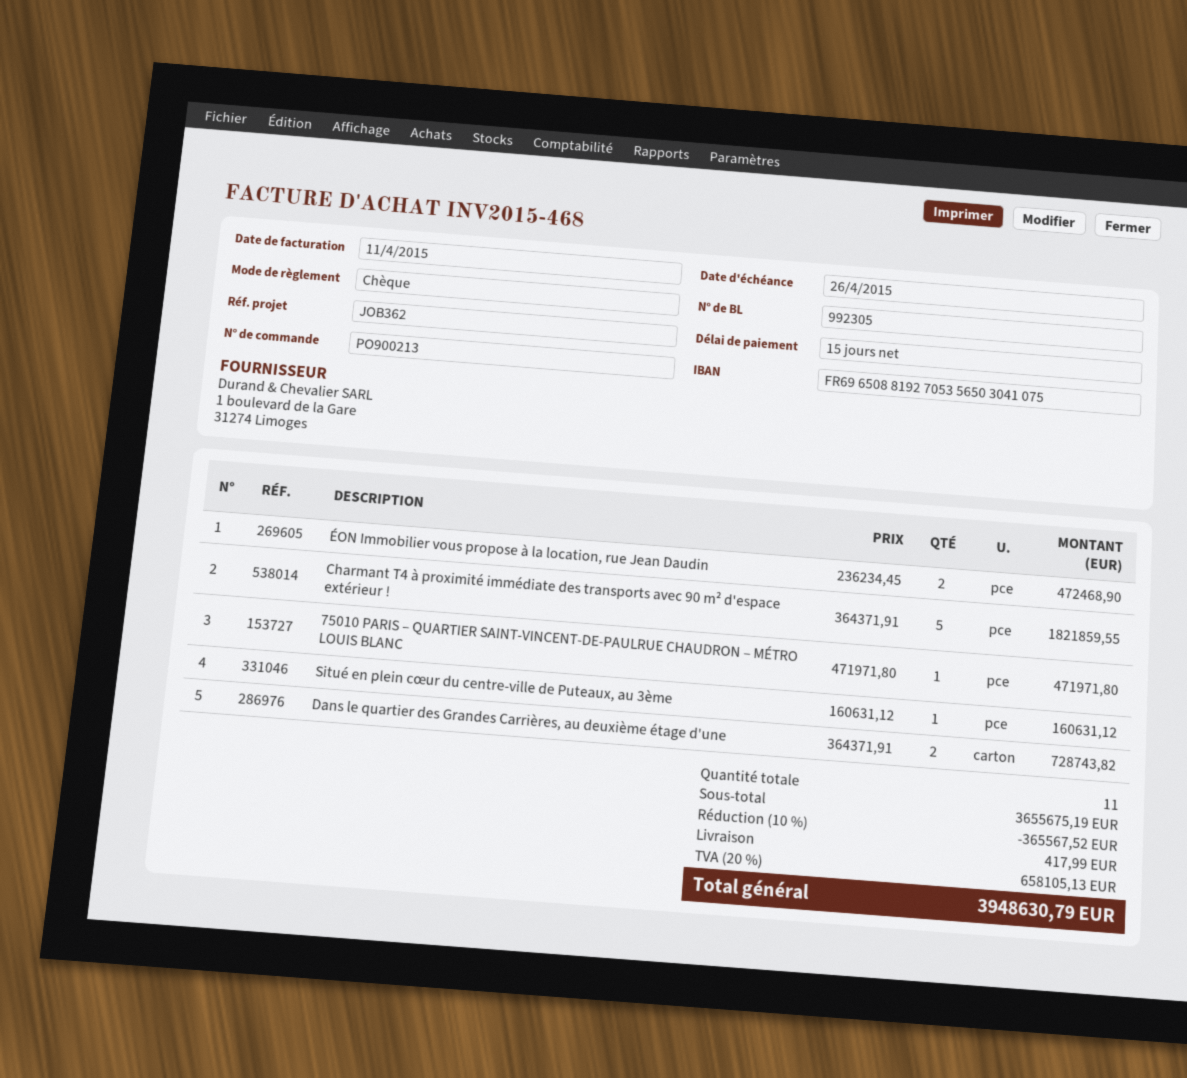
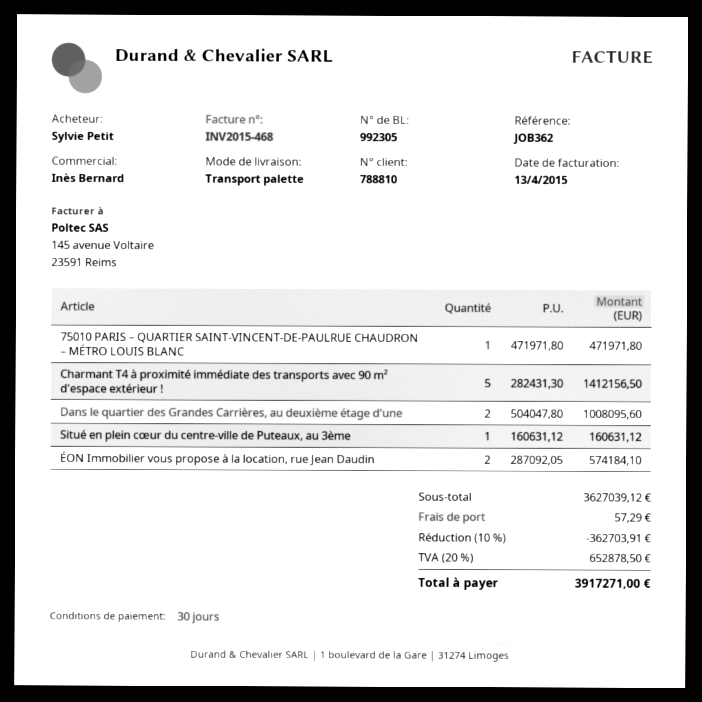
invoice date: 2015-04-11 -> 2015-04-13
payment terms: 15 days -> 30 days
ÉON Immobilier vous propose à la location, rue Jean Daudin: 2 x 236234.45 = 472468.90 -> 2 x 287092.05 = 574184.10
Charmant T4 à proximité immédiate des transports avec 90 m² d'espace extérieur !: 5 x 364371.91 = 1821859.55 -> 5 x 282431.30 = 1412156.50
Dans le quartier des Grandes Carrières, au deuxième étage d'une: 2 x 364371.91 = 728743.82 -> 2 x 504047.80 = 1008095.60
subtotal: 3655675.19 -> 3627039.12
discount: 10% = 365567.52 -> 10% = 362703.91
shipping: 417.99 -> 57.29
tax: 20% = 658105.13 -> 20% = 652878.50
total: 3948630.79 -> 3917271.00

